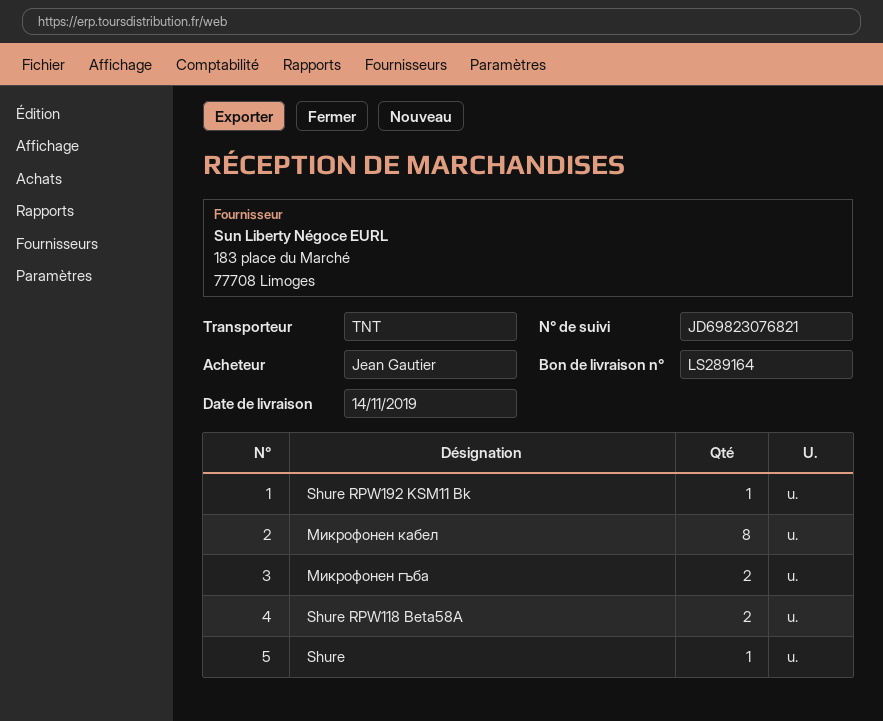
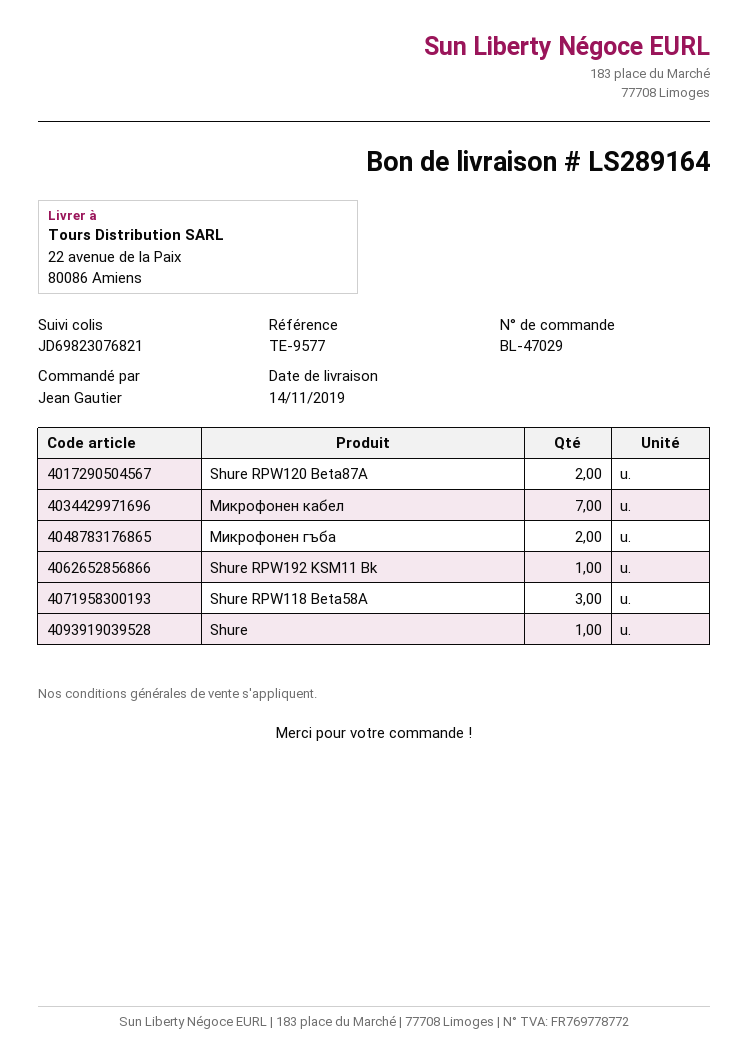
Микрофонен кабел: 8 -> 7
Shure RPW118 Beta58A: 2 -> 3
Shure RPW120 Beta87A: none -> 2

